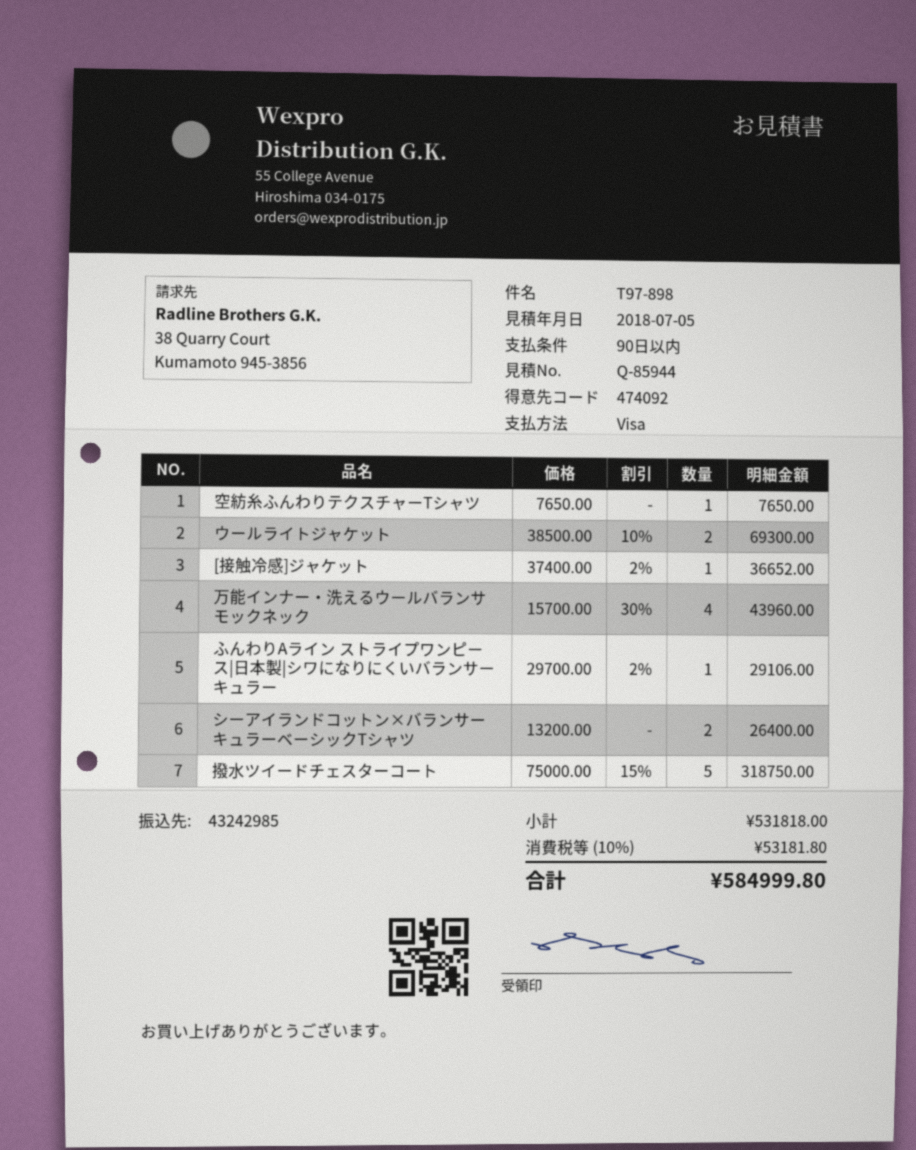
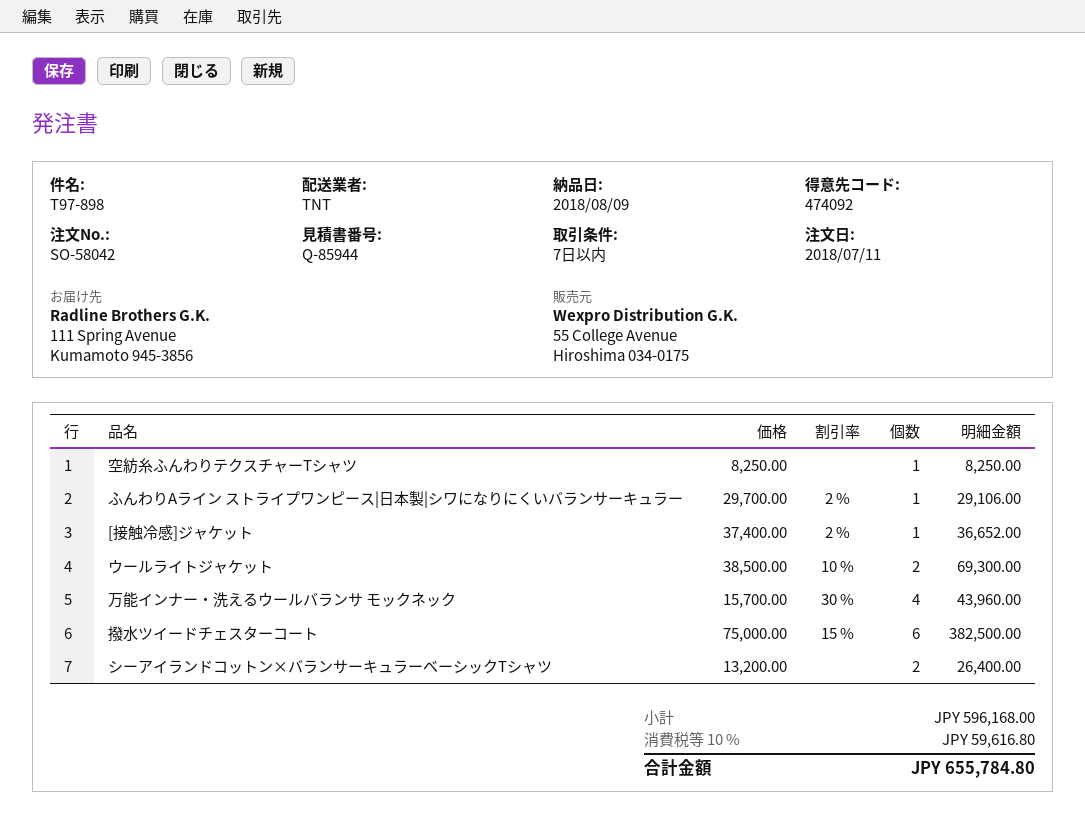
payment terms: 90 days -> 7 days
空紡糸ふんわりテクスチャーTシャツ: 1 x 7650.00 = 7650.00 -> 1 x 8250.00 = 8250.00
撥水ツイードチェスターコート: 5 x 75000.00 - 15% = 318750.00 -> 6 x 75000.00 - 15% = 382500.00
subtotal: 531818.00 -> 596168.00
tax: 10% = 53181.80 -> 10% = 59616.80
total: 584999.80 -> 655784.80

